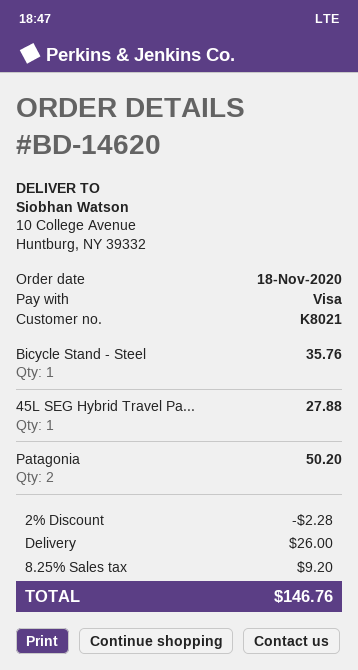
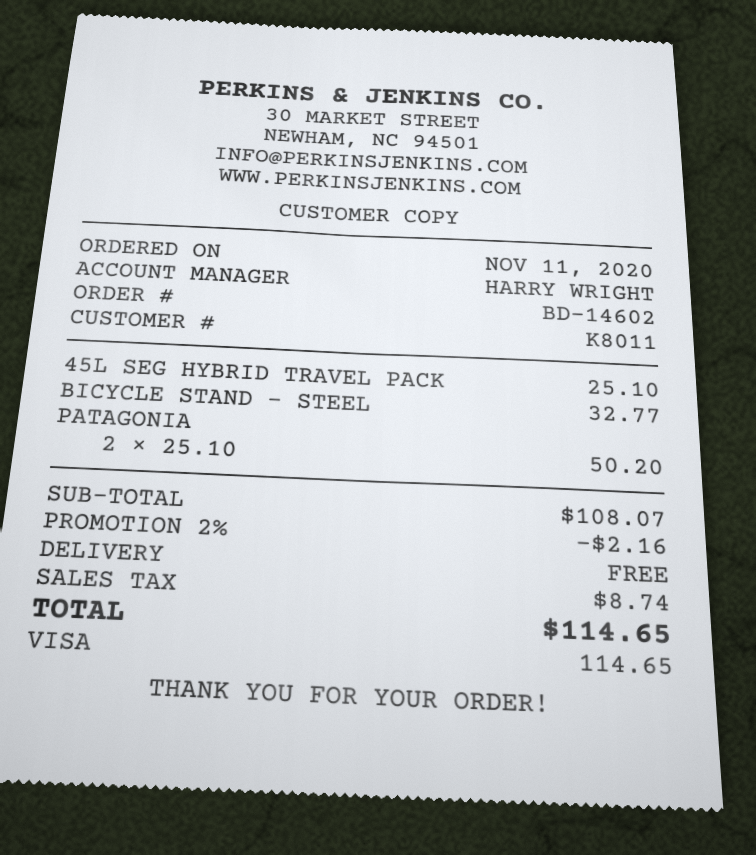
order number: BD-14620 -> BD-14602
order date: 2020-11-18 -> 2020-11-11
customer number: K8021 -> K8011
Bicycle Stand - Steel: 1 for 35.76 -> 1 for 32.77
45L SEG Hybrid Travel Pa...: 1 for 27.88 -> 1 for 25.10
discount: 2% = 2.28 -> 2% = 2.16
shipping: 26.00 -> 0.00
tax: 9.20 -> 8.74
total: 146.76 -> 114.65

